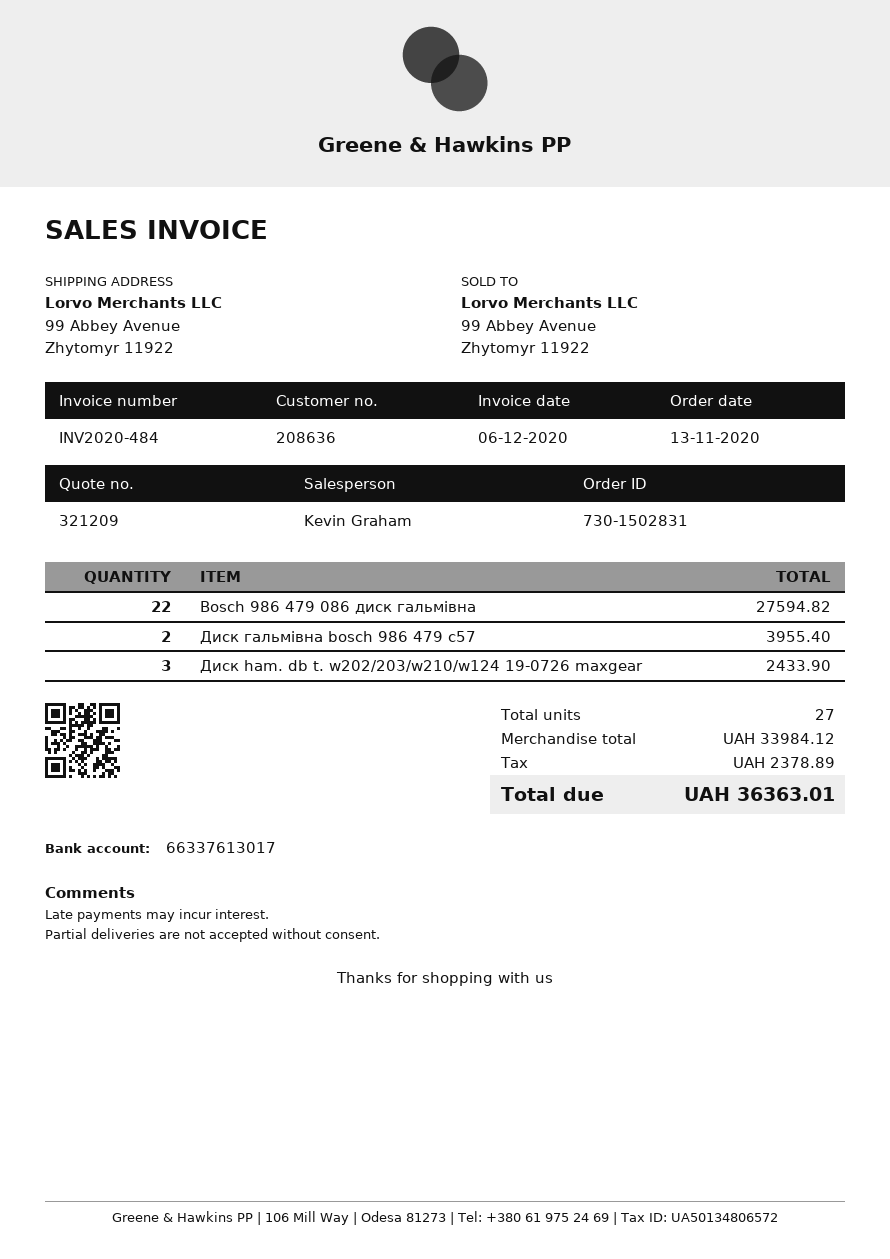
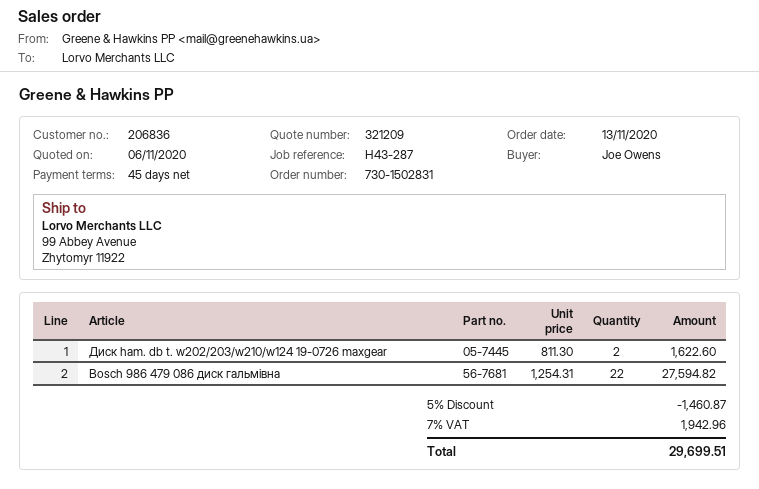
customer number: 208636 -> 206836
Диск гальмівна bosch 986 479 c57: 2 for 3955.40 -> none
Диск ham. db t. w202/203/w210/w124 19-0726 maxgear: 3 for 2433.90 -> 2 for 1622.60
discount: none -> 5% = 1460.87
tax: 2378.89 -> 1942.96
total: 36363.01 -> 29699.51

